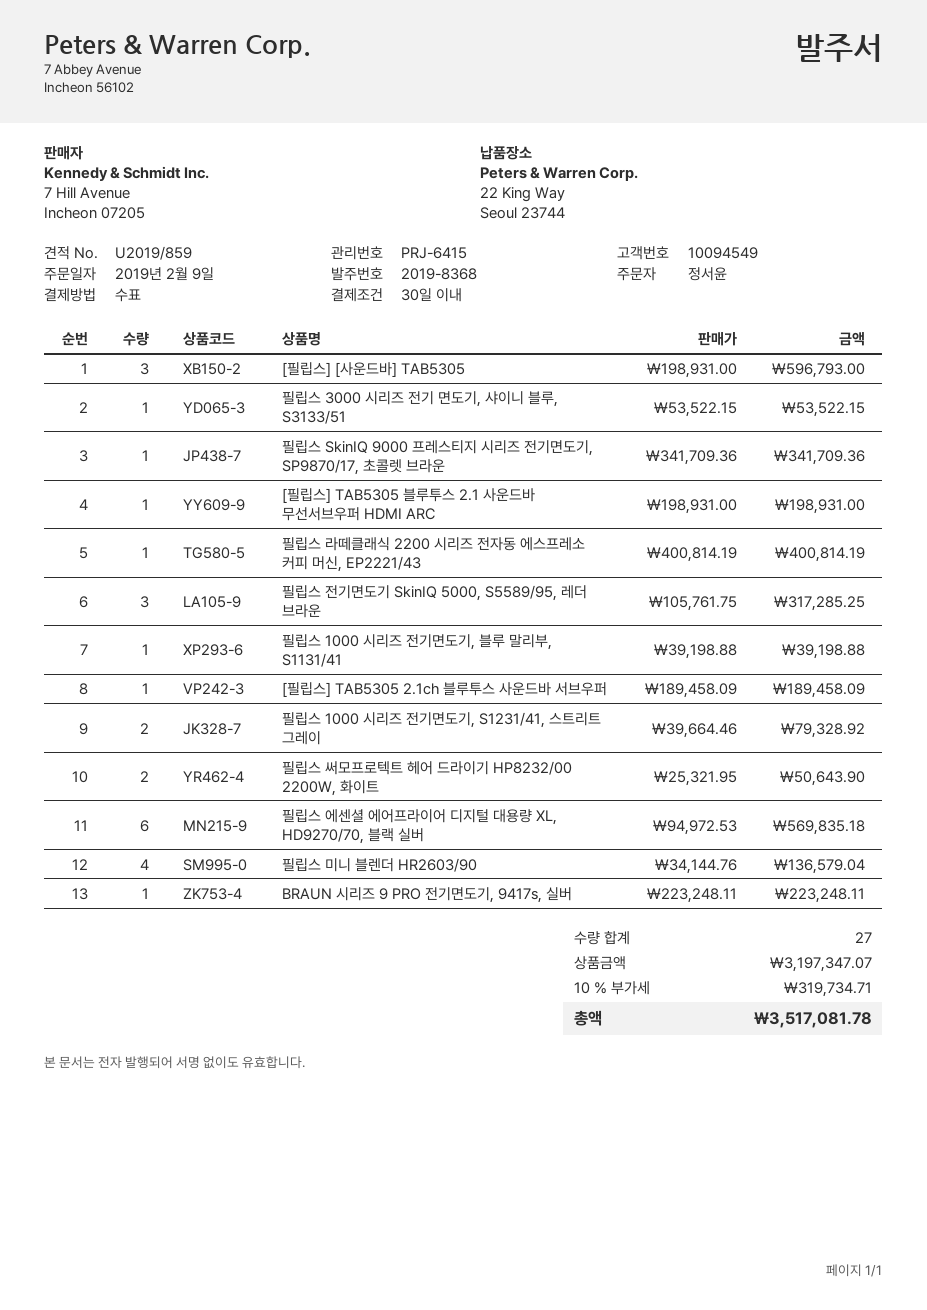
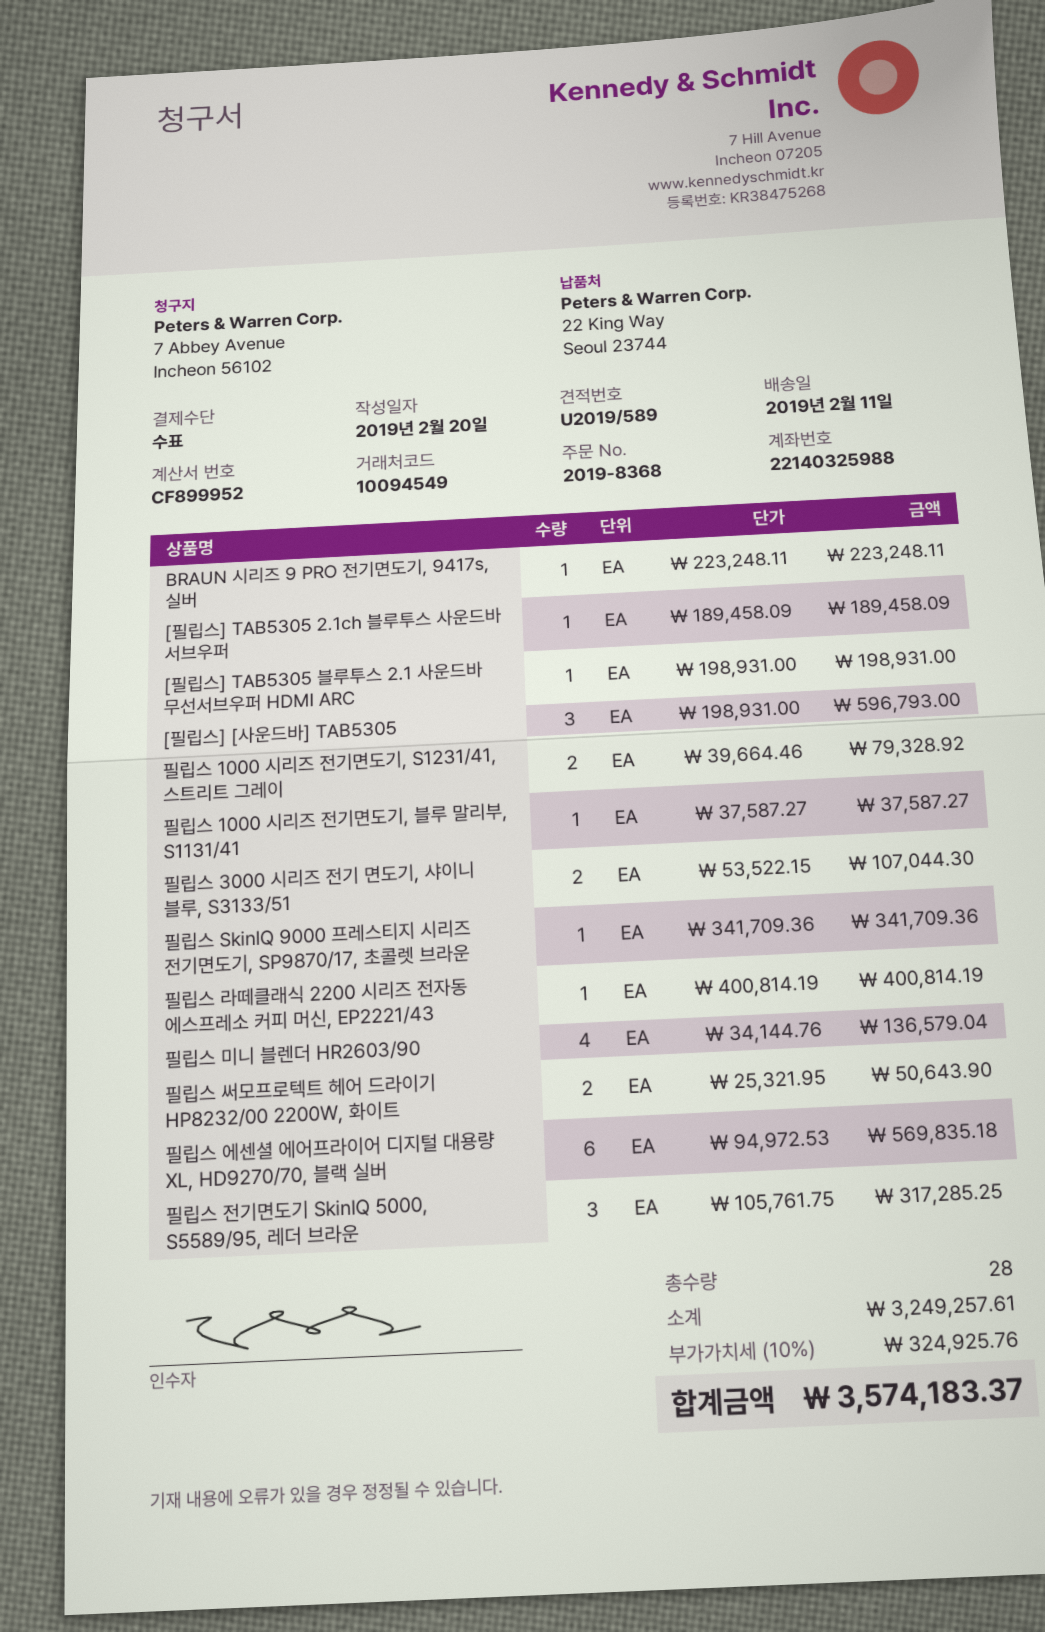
quote number: U2019/859 -> U2019/589
필립스 3000 시리즈 전기 면도기, 샤이니 블루, S3133/51: 1 x 53522.15 = 53522.15 -> 2 x 53522.15 = 107044.30
필립스 1000 시리즈 전기면도기, 블루 말리부, S1131/41: 1 x 39198.88 = 39198.88 -> 1 x 37587.27 = 37587.27
total quantity: 27 -> 28
subtotal: 3197347.07 -> 3249257.61
tax: 10% = 319734.71 -> 10% = 324925.76
total: 3517081.78 -> 3574183.37

